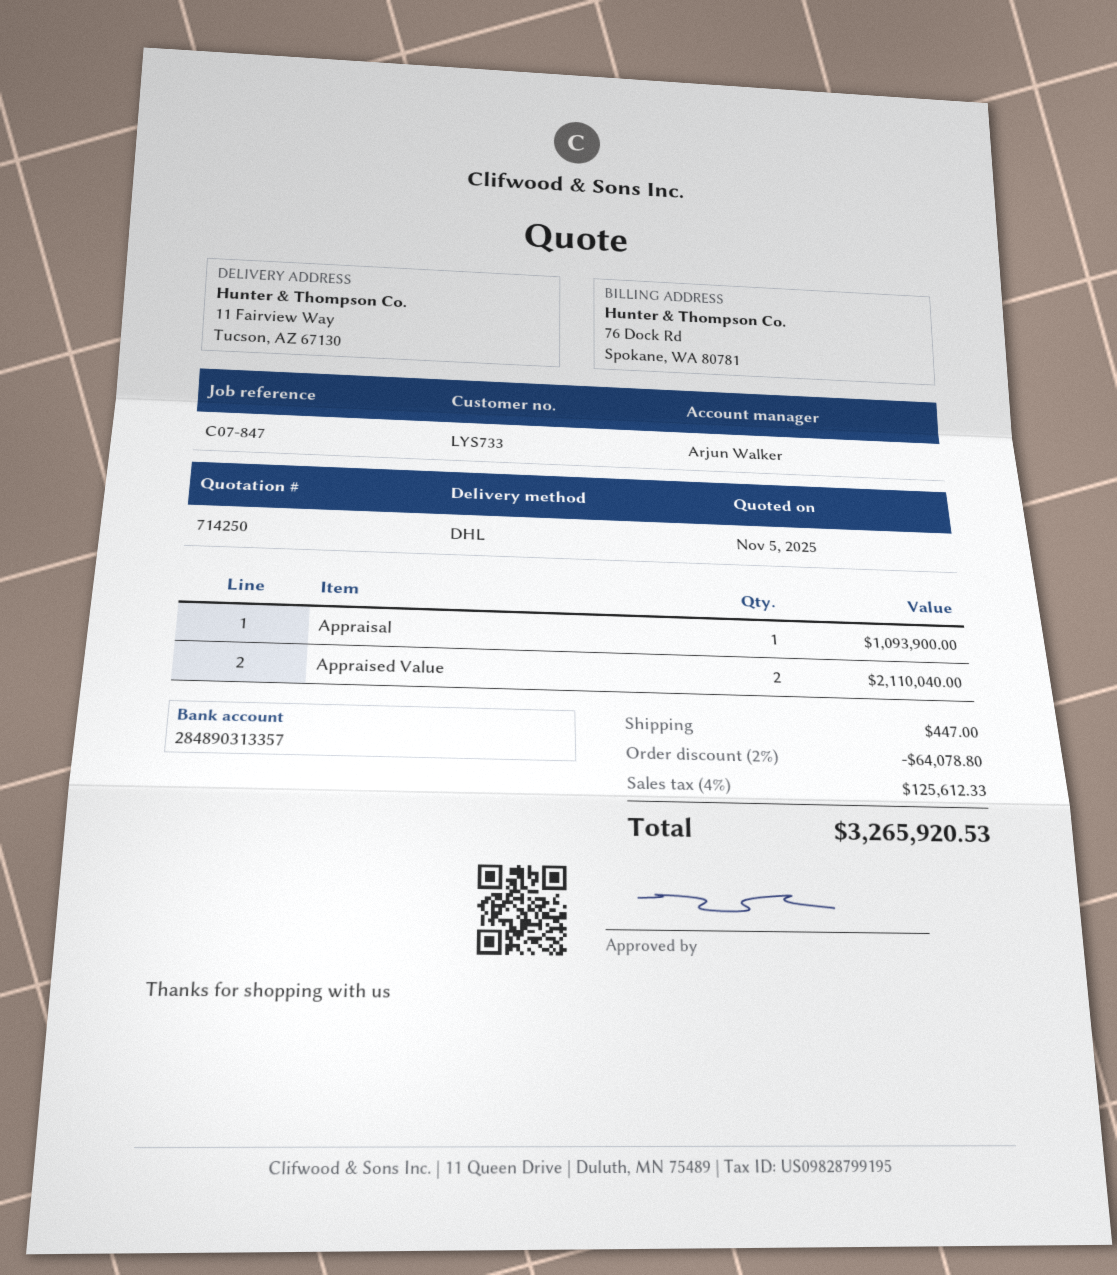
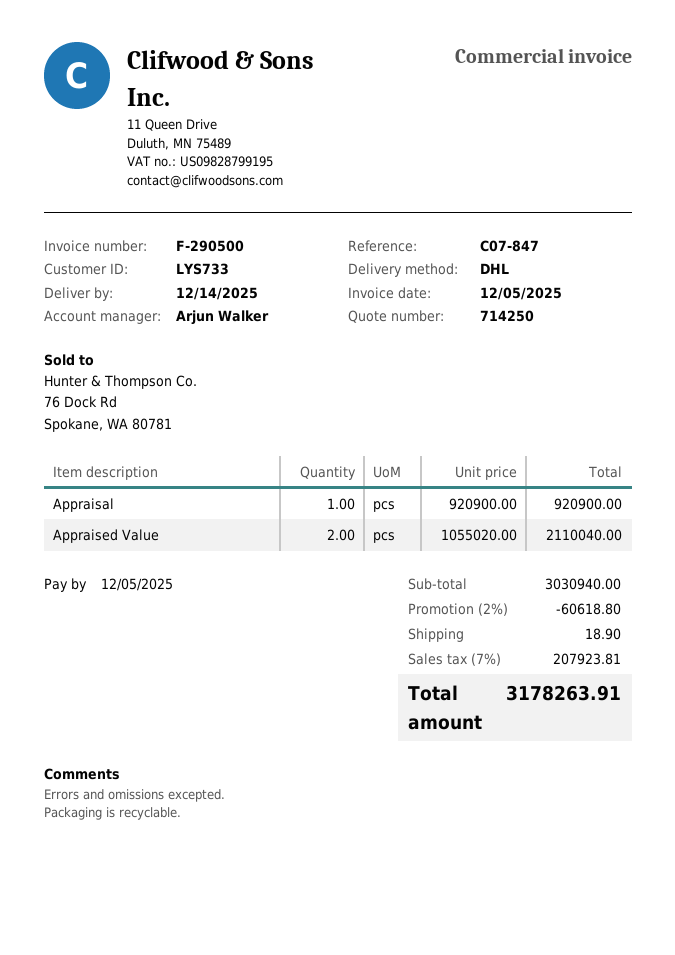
Appraisal: 1 for 1093900.00 -> 1 for 920900.00
discount: 2% = 64078.80 -> 2% = 60618.80
shipping: 447.00 -> 18.90
tax: 4% = 125612.33 -> 7% = 207923.81
total: 3265920.53 -> 3178263.91

